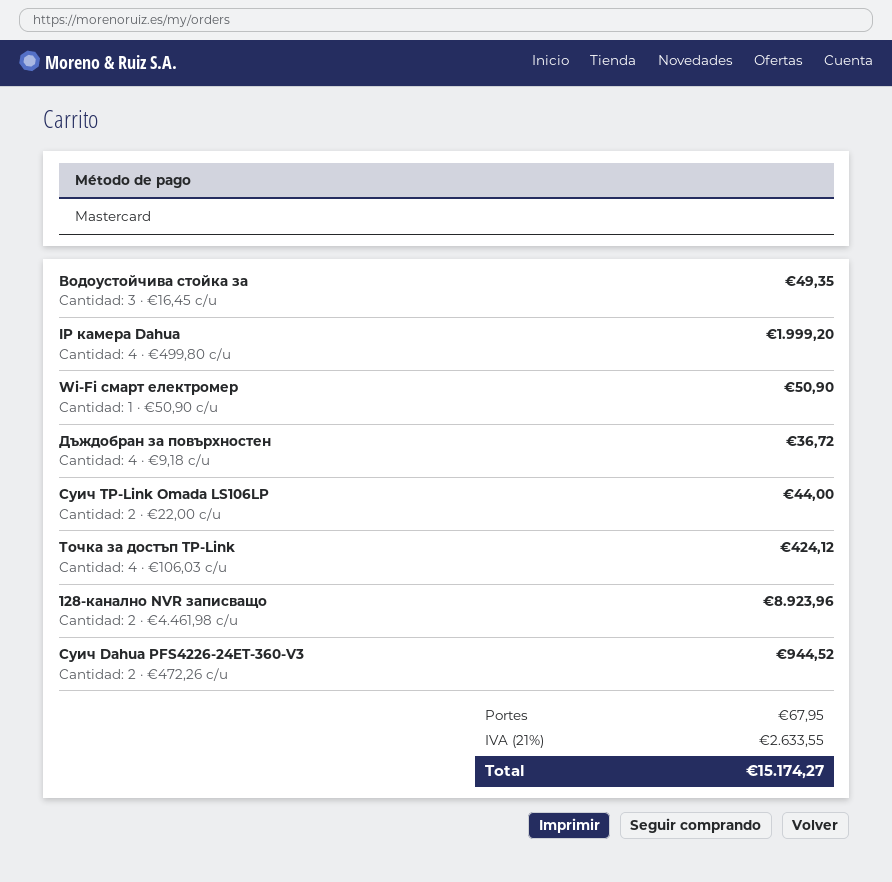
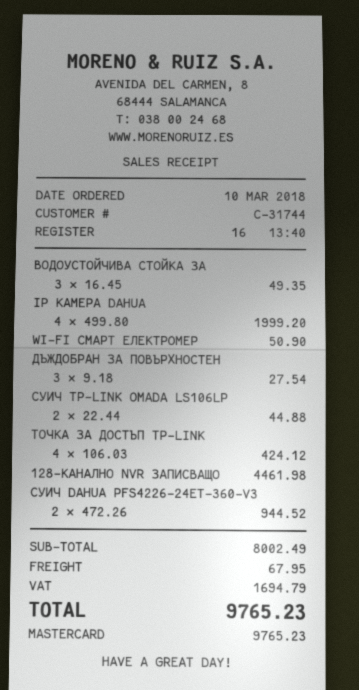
Дъждобран за повърхностен: 4 x 9.18 = 36.72 -> 3 x 9.18 = 27.54
Суич TP-Link Omada LS106LP: 2 x 22.00 = 44.00 -> 2 x 22.44 = 44.88
128-канално NVR записващо: 2 x 4461.98 = 8923.96 -> 1 x 4461.98 = 4461.98
tax: 2633.55 -> 1694.79
total: 15174.27 -> 9765.23

